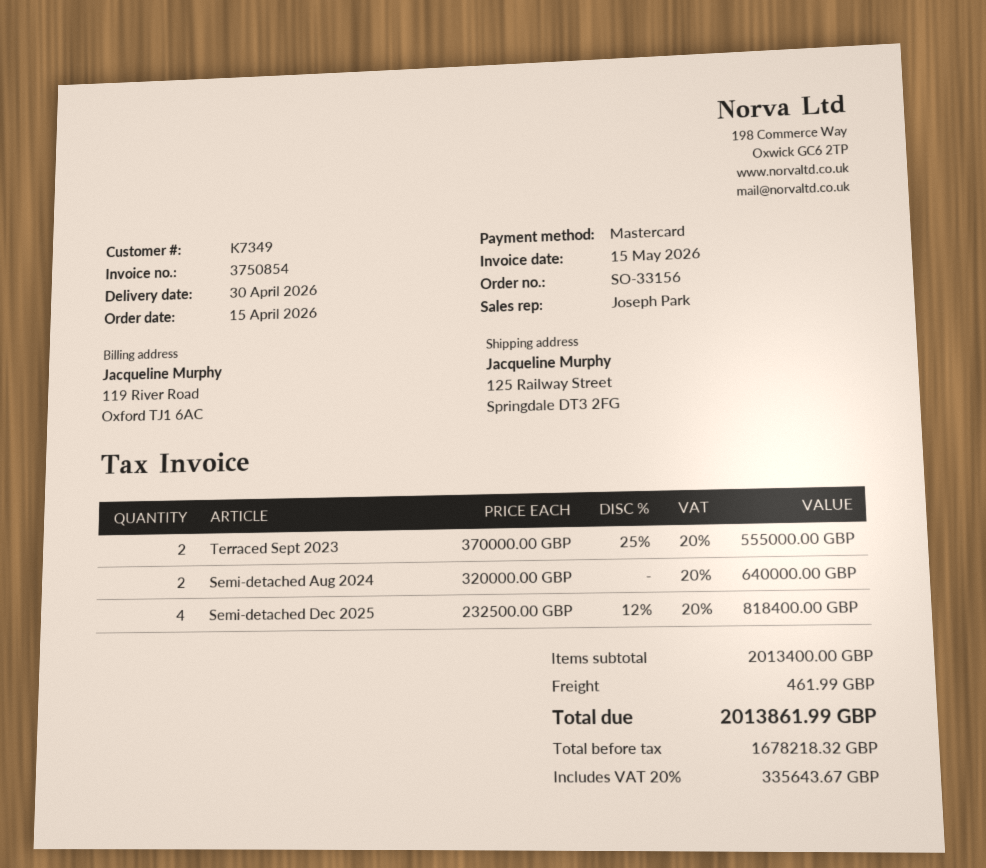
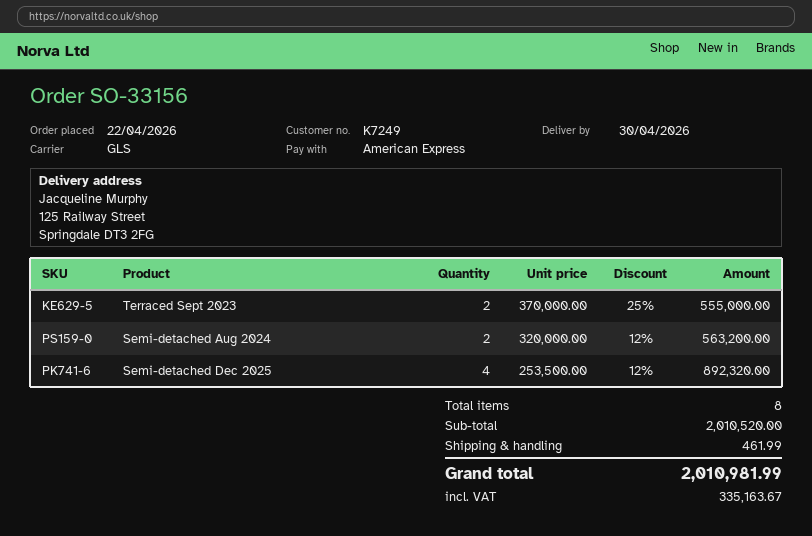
order date: 2026-04-15 -> 2026-04-22
customer number: K7349 -> K7249
payment method: Mastercard -> American Express
Semi-detached Aug 2024: 2 x 320000.00 = 640000.00 -> 2 x 320000.00 - 12% = 563200.00
Semi-detached Dec 2025: 4 x 232500.00 - 12% = 818400.00 -> 4 x 253500.00 - 12% = 892320.00
subtotal: 2013400.00 -> 2010520.00
tax: 335643.67 -> 335163.67
total: 2013861.99 -> 2010981.99

